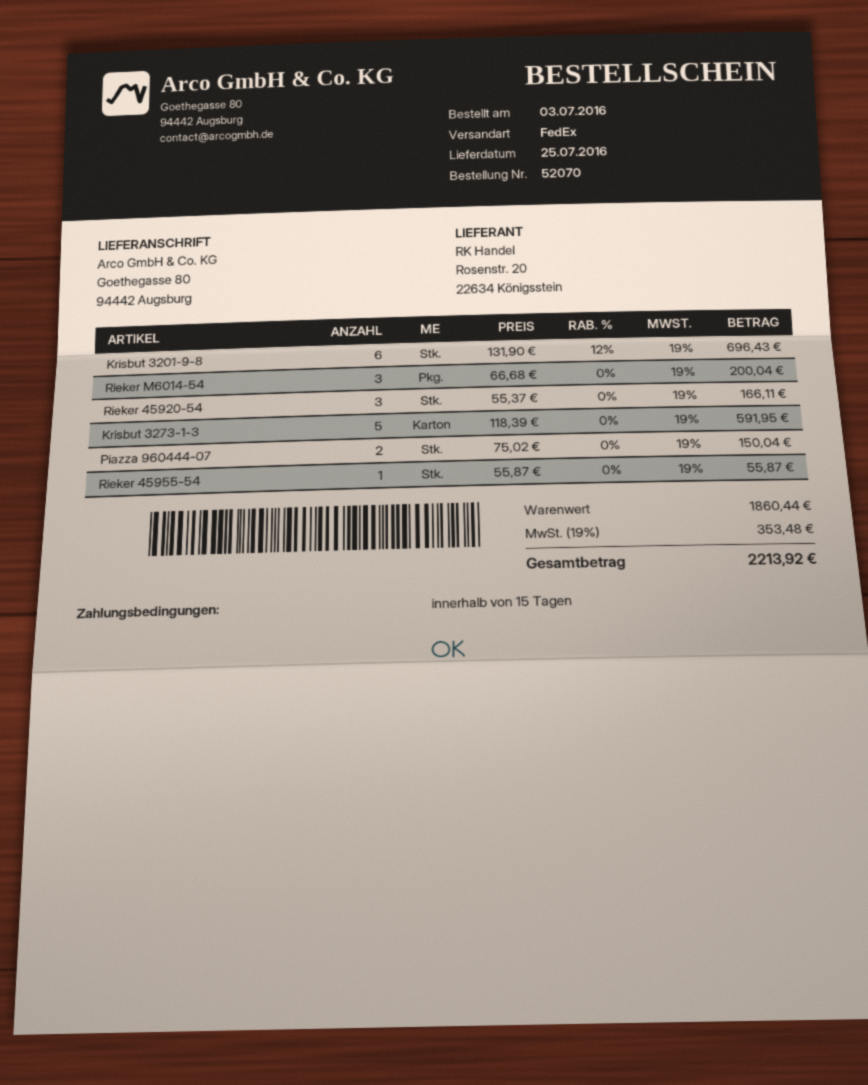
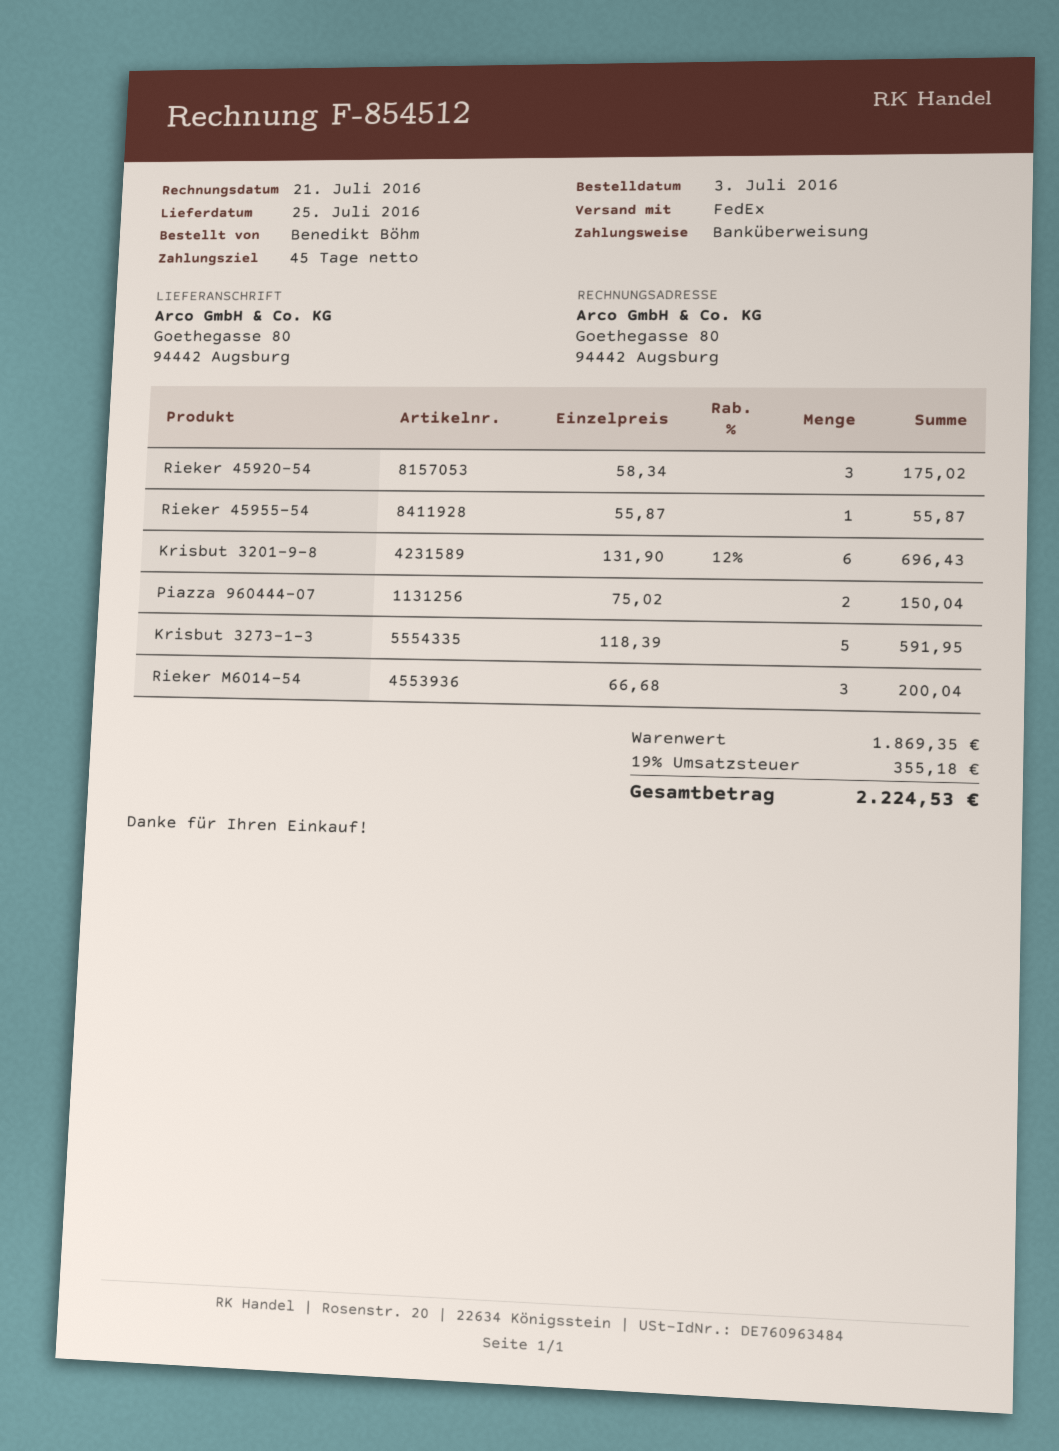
payment terms: 15 days -> 45 days
Rieker 45920-54: 3 x 55.37 = 166.11 -> 3 x 58.34 = 175.02
subtotal: 1860.44 -> 1869.35
tax: 19% = 353.48 -> 19% = 355.18
total: 2213.92 -> 2224.53

